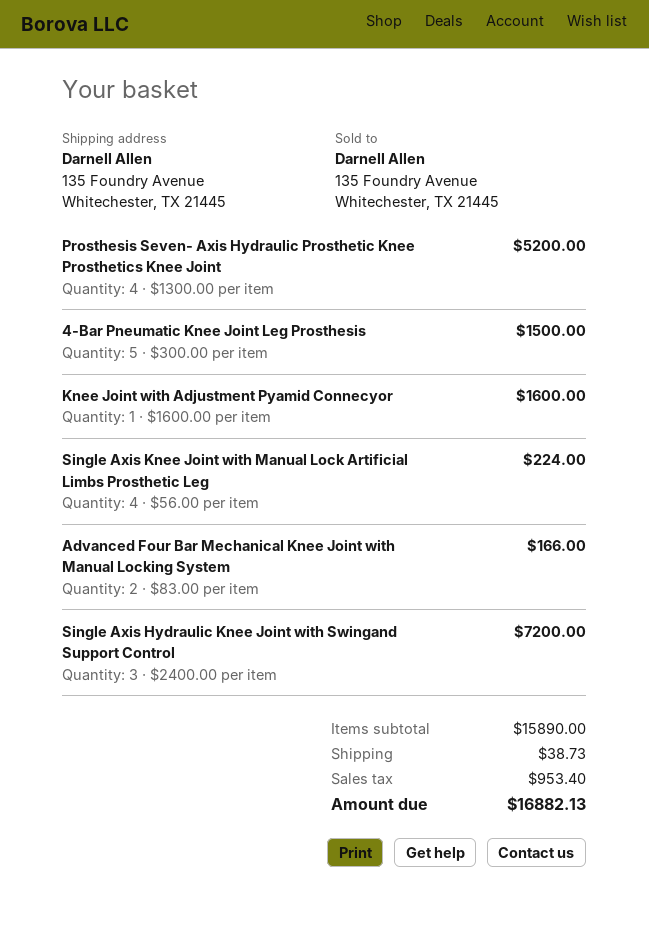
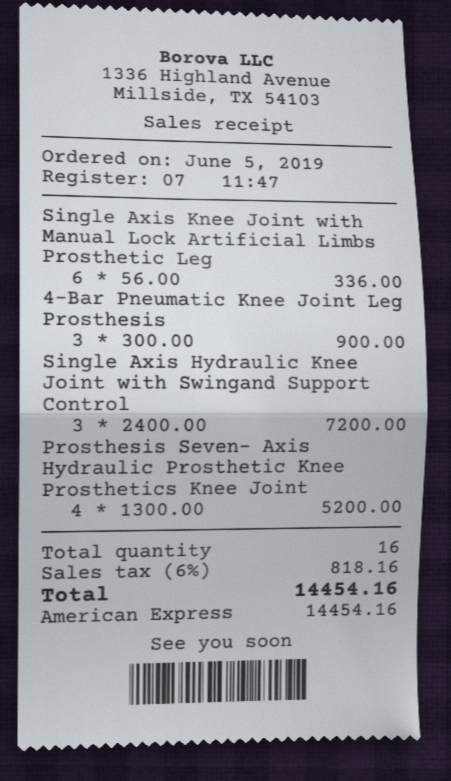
4-Bar Pneumatic Knee Joint Leg Prosthesis: 5 x 300.00 = 1500.00 -> 3 x 300.00 = 900.00
Knee Joint with Adjustment Pyamid Connecyor: 1 x 1600.00 = 1600.00 -> none
Single Axis Knee Joint with Manual Lock Artificial Limbs Prosthetic Leg: 4 x 56.00 = 224.00 -> 6 x 56.00 = 336.00
Advanced Four Bar Mechanical Knee Joint with Manual Locking System: 2 x 83.00 = 166.00 -> none
shipping: 38.73 -> none
tax: 953.40 -> 818.16
total: 16882.13 -> 14454.16

